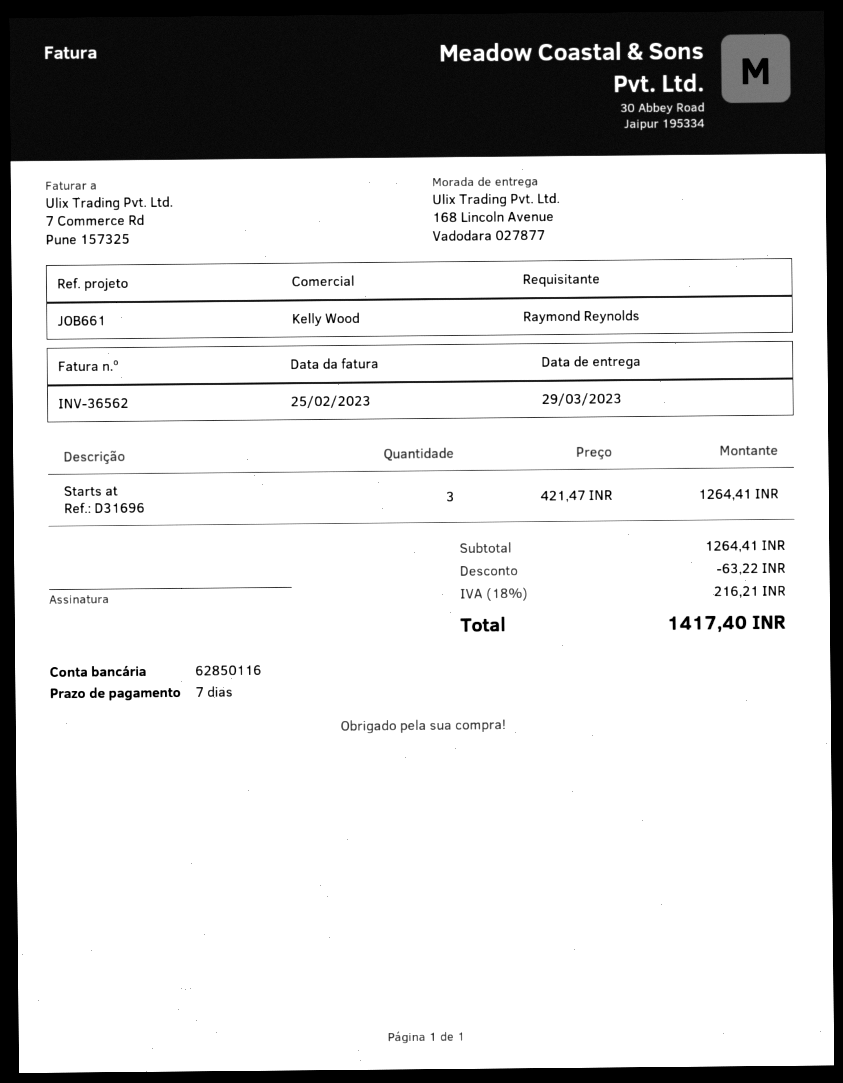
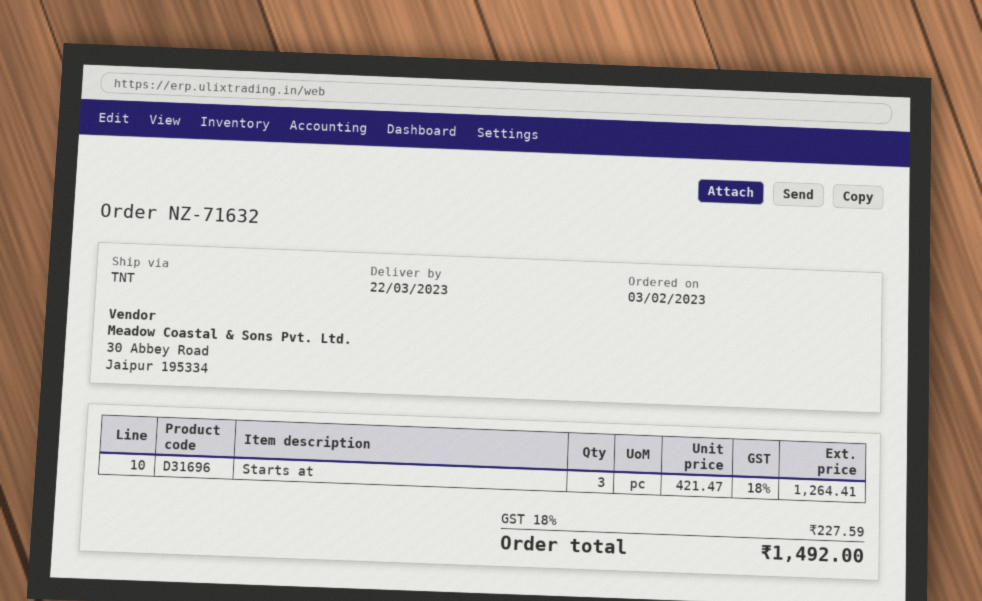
delivery date: 2023-03-29 -> 2023-03-22
discount: 63.22 -> none
tax: 18% = 216.21 -> 18% = 227.59
total: 1417.40 -> 1492.00

